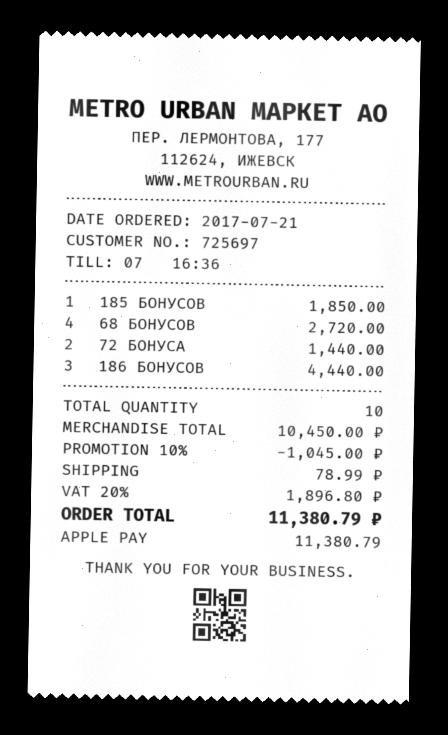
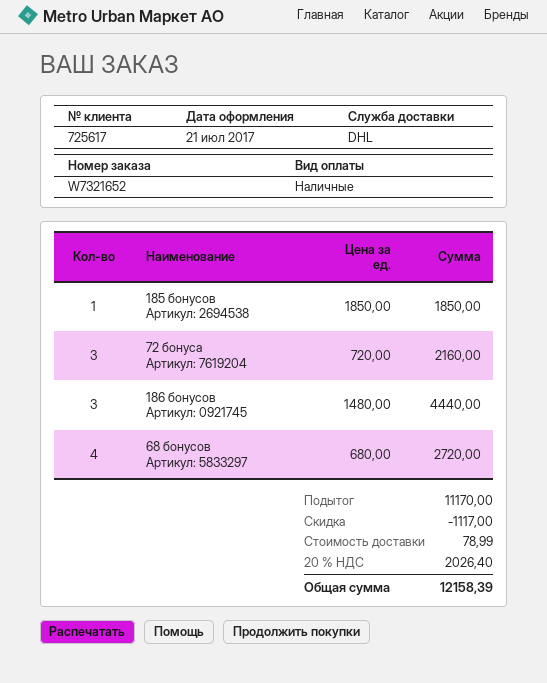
customer number: 725697 -> 725617
payment method: Apple Pay -> cash
72 БОНУСА: 2 for 1440.00 -> 3 for 2160.00
subtotal: 10450.00 -> 11170.00
discount: 1045.00 -> 1117.00
tax: 20% = 1896.80 -> 20% = 2026.40
total: 11380.79 -> 12158.39

